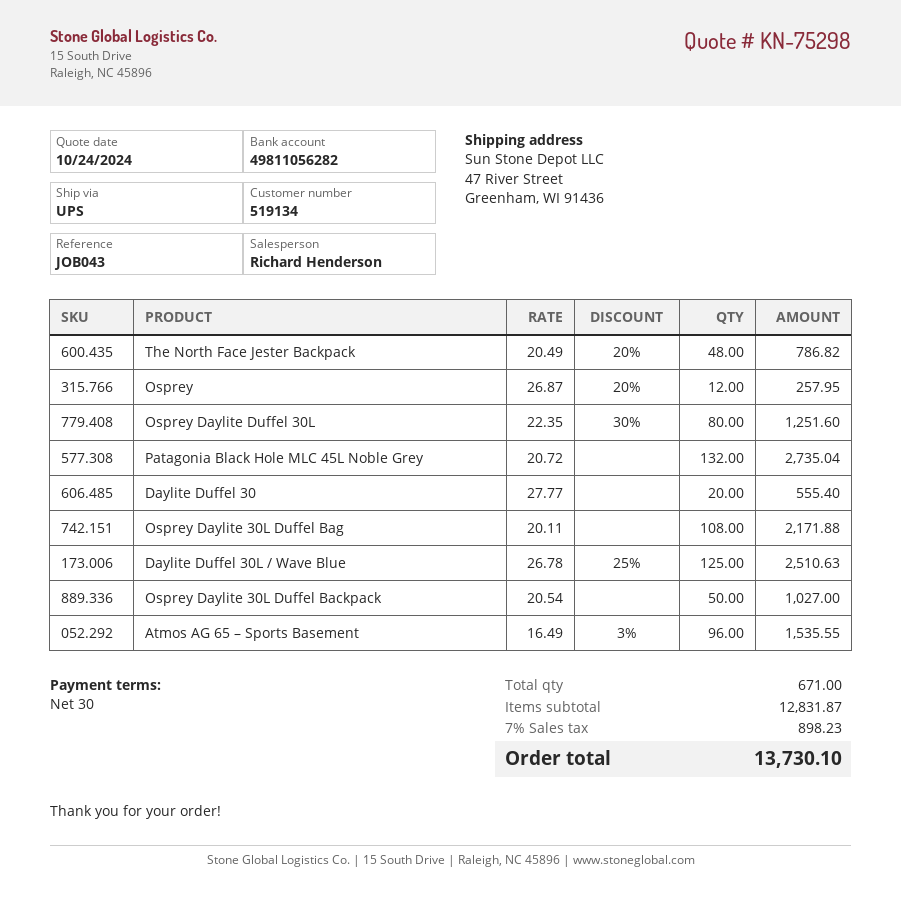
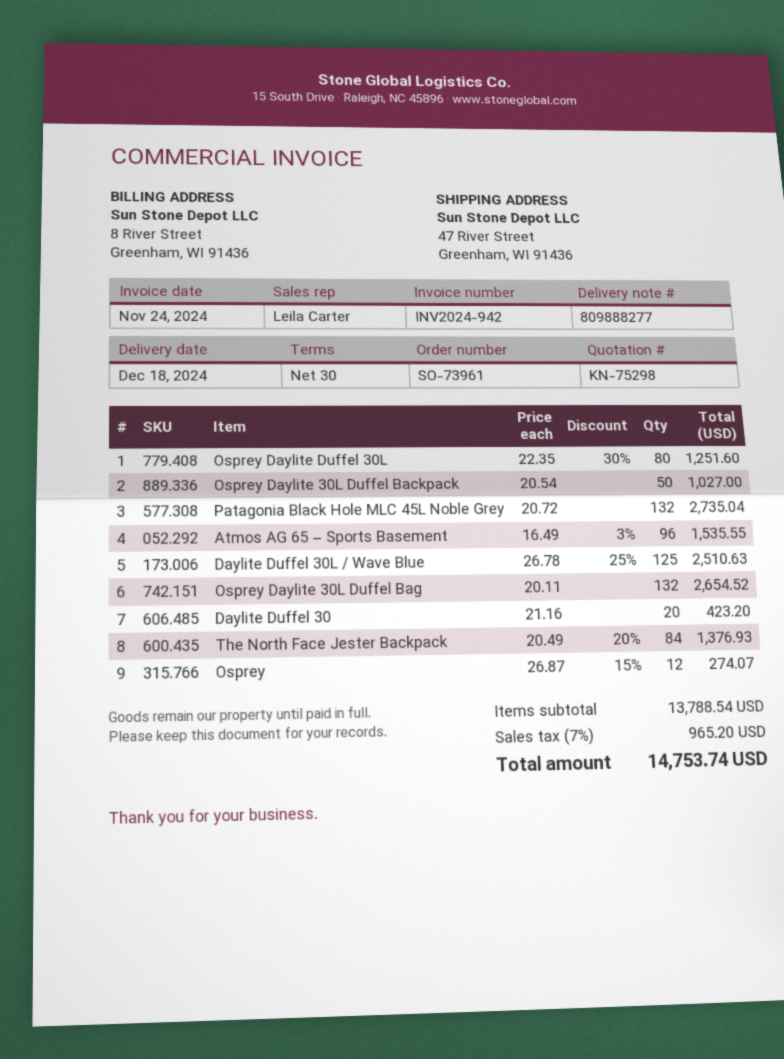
sales rep: Richard Henderson -> Leila Carter
The North Face Jester Backpack: 48 x 20.49 - 20% = 786.82 -> 84 x 20.49 - 20% = 1376.93
Osprey: 12 x 26.87 - 20% = 257.95 -> 12 x 26.87 - 15% = 274.07
Daylite Duffel 30: 20 x 27.77 = 555.40 -> 20 x 21.16 = 423.20
Osprey Daylite 30L Duffel Bag: 108 x 20.11 = 2171.88 -> 132 x 20.11 = 2654.52
subtotal: 12831.87 -> 13788.54
tax: 7% = 898.23 -> 7% = 965.20
total: 13730.10 -> 14753.74

